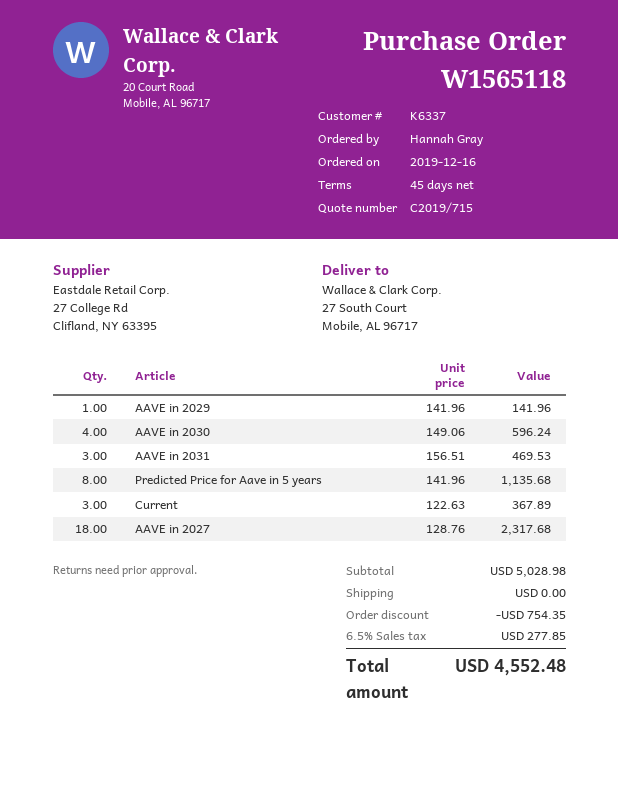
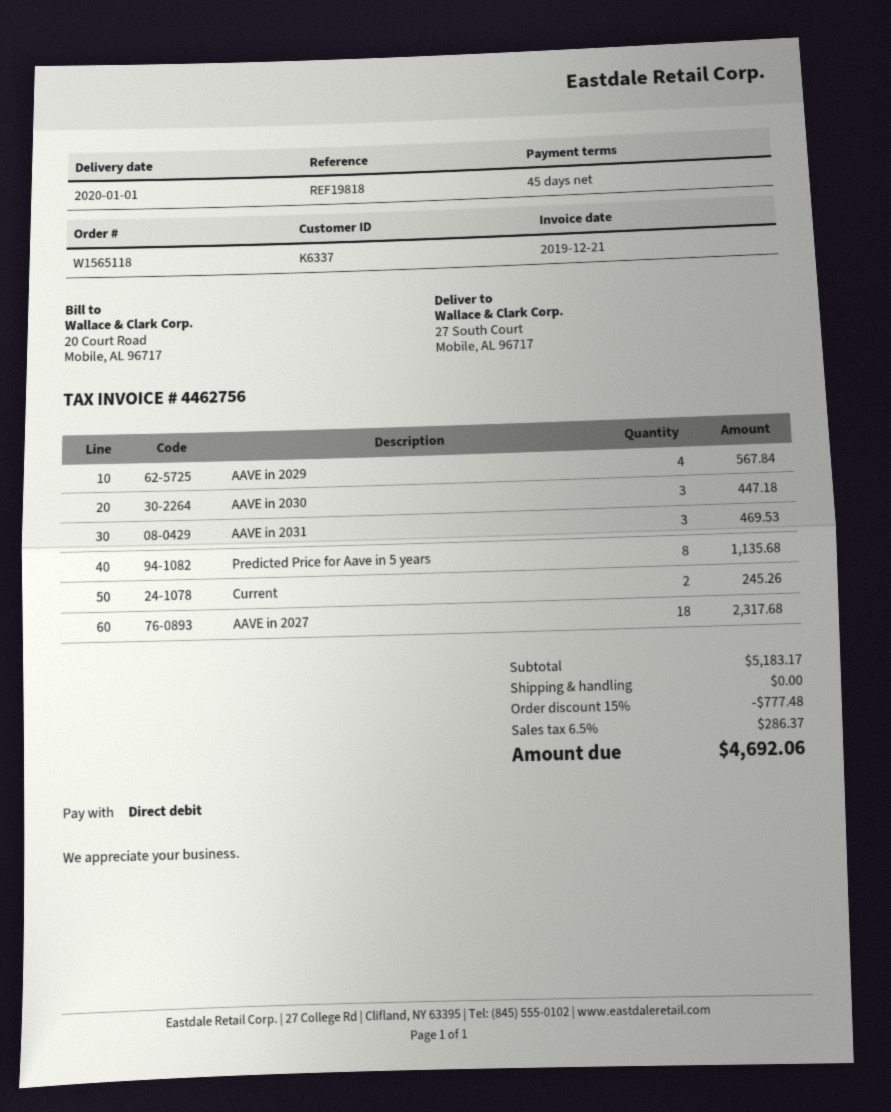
AAVE in 2029: 1 for 141.96 -> 4 for 567.84
AAVE in 2030: 4 for 596.24 -> 3 for 447.18
Current: 3 for 367.89 -> 2 for 245.26
subtotal: 5028.98 -> 5183.17
discount: 754.35 -> 777.48
tax: 6.5% = 277.85 -> 6.5% = 286.37
total: 4552.48 -> 4692.06

